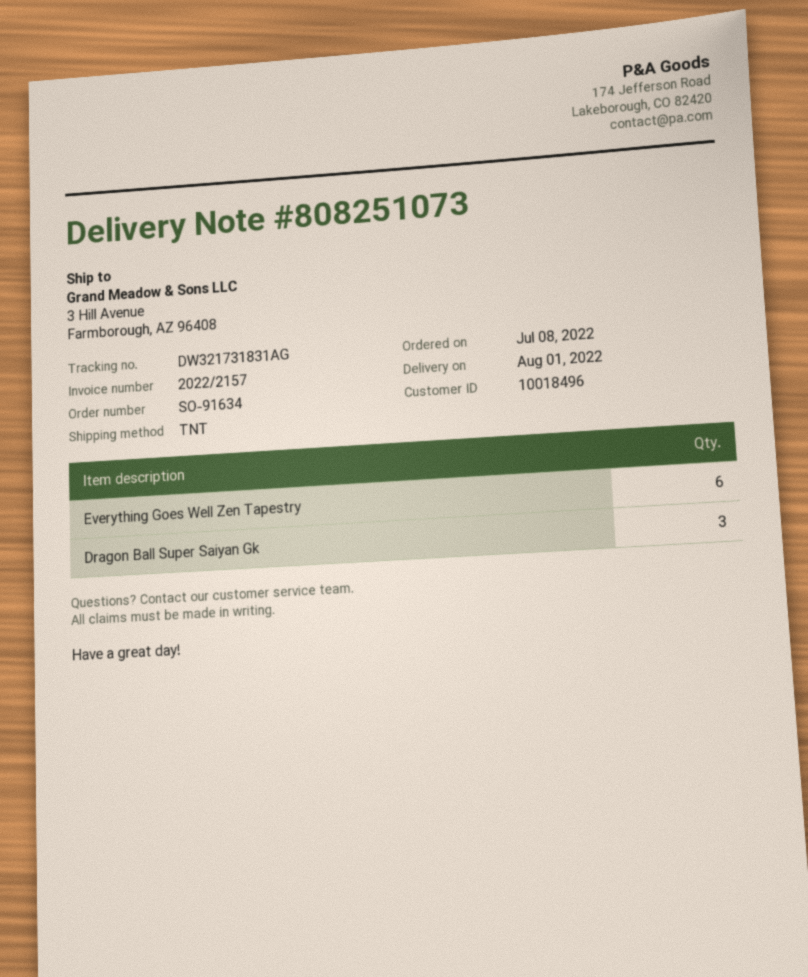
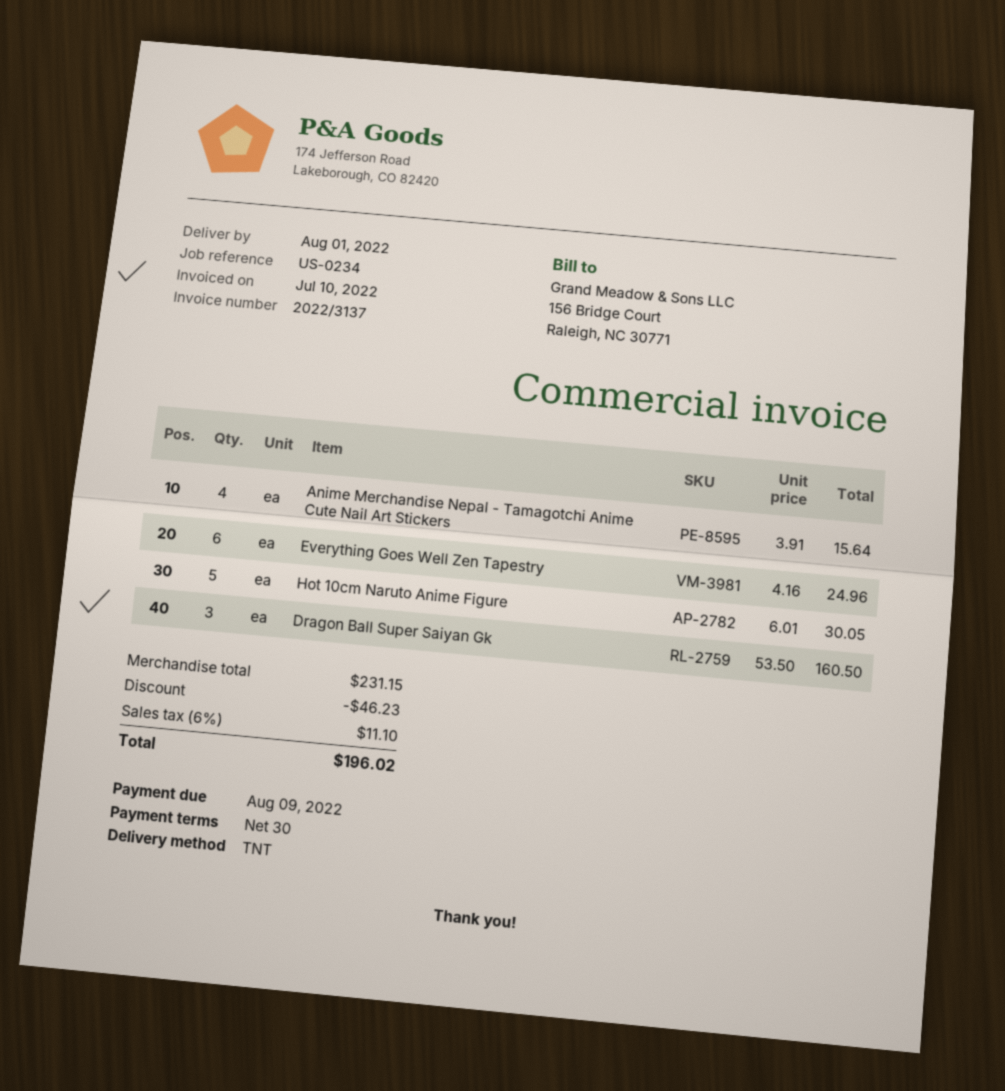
invoice number: 2022/2157 -> 2022/3137
Anime Merchandise Nepal - Tamagotchi Anime Cute Nail Art Stickers: none -> 4
Hot 10cm Naruto Anime Figure: none -> 5

